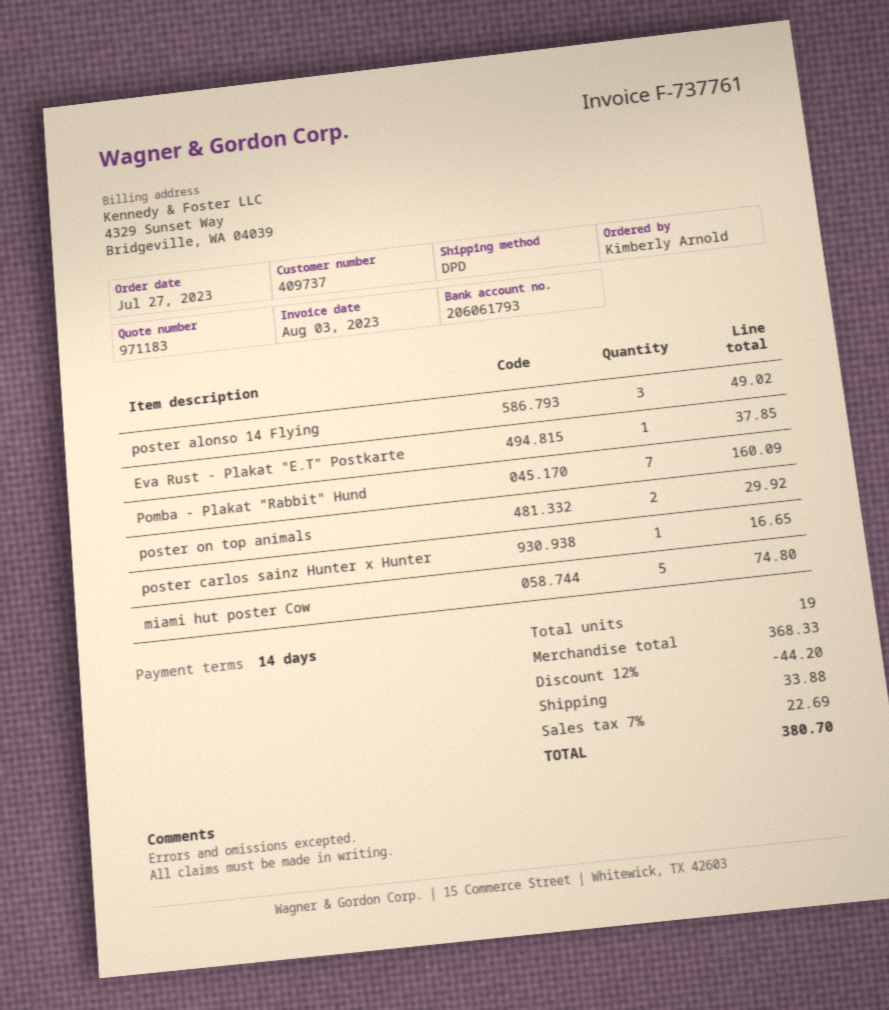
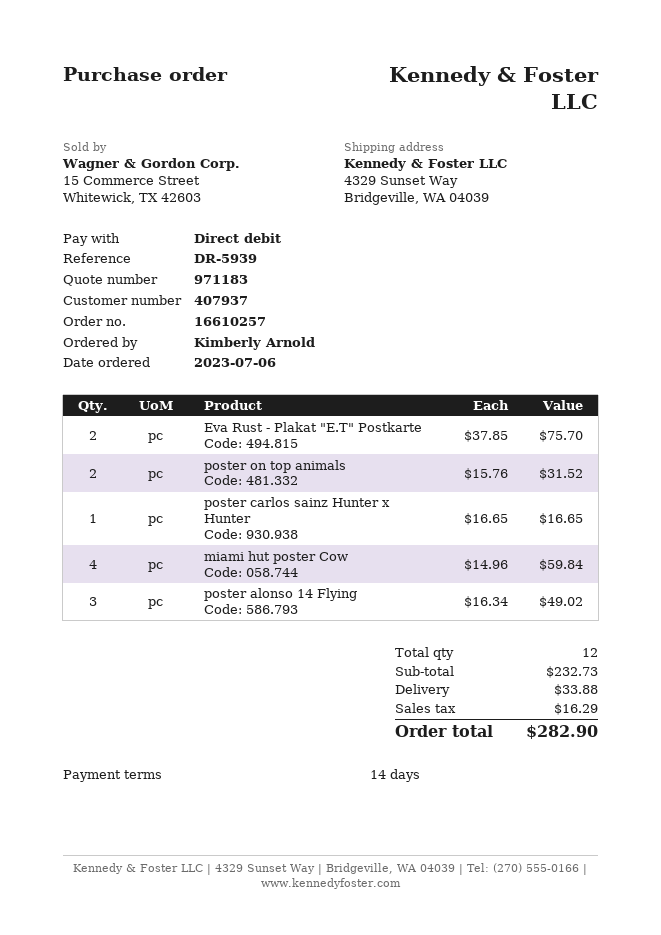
order date: 2023-07-27 -> 2023-07-06
customer number: 409737 -> 407937
Eva Rust - Plakat "E.T" Postkarte: 1 for 37.85 -> 2 for 75.70
Pomba - Plakat "Rabbit" Hund: 7 for 160.09 -> none
poster on top animals: 2 for 29.92 -> 2 for 31.52
miami hut poster Cow: 5 for 74.80 -> 4 for 59.84
total quantity: 19 -> 12
subtotal: 368.33 -> 232.73
discount: 12% = 44.20 -> none
tax: 22.69 -> 16.29
total: 380.70 -> 282.90

